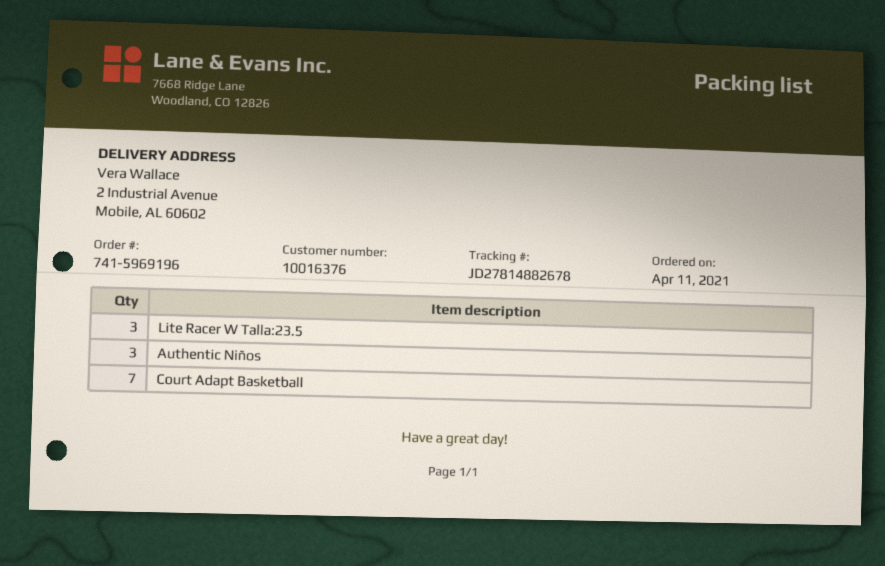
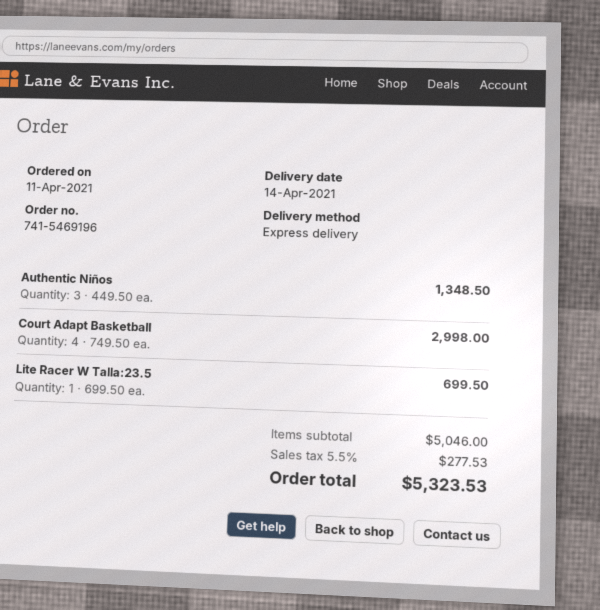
order number: 741-5969196 -> 741-5469196
Lite Racer W Talla:23.5: 3 -> 1
Court Adapt Basketball: 7 -> 4

